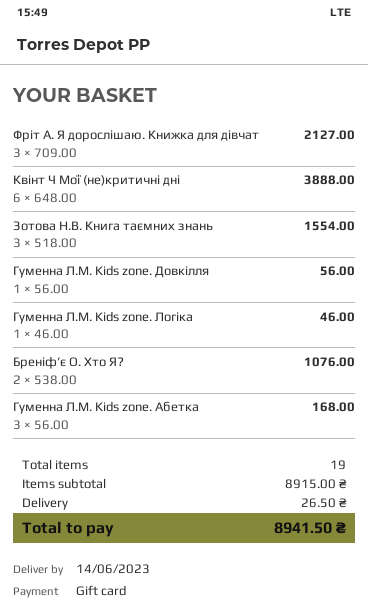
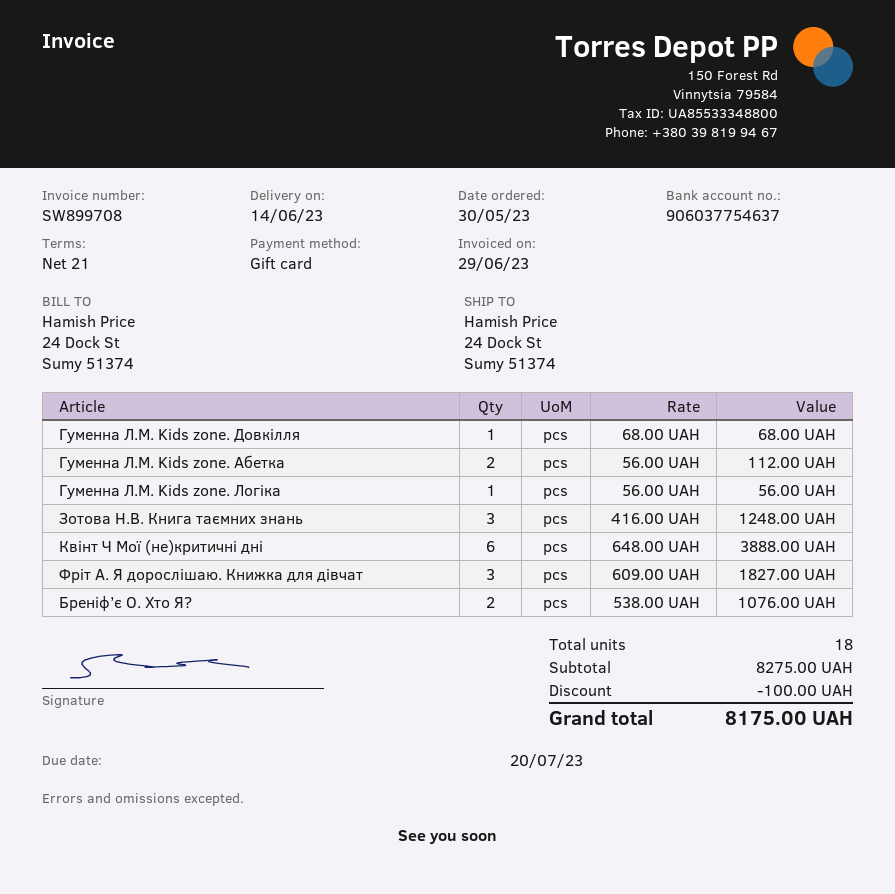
Фріт А. Я дорослішаю. Книжка для дівчат: 3 x 709.00 = 2127.00 -> 3 x 609.00 = 1827.00
Зотова Н.В. Книга таємних знань: 3 x 518.00 = 1554.00 -> 3 x 416.00 = 1248.00
Гуменна Л.М. Kids zone. Довкілля: 1 x 56.00 = 56.00 -> 1 x 68.00 = 68.00
Гуменна Л.М. Kids zone. Логіка: 1 x 46.00 = 46.00 -> 1 x 56.00 = 56.00
Гуменна Л.М. Kids zone. Абетка: 3 x 56.00 = 168.00 -> 2 x 56.00 = 112.00
total quantity: 19 -> 18
subtotal: 8915.00 -> 8275.00
discount: none -> 100.00
shipping: 26.50 -> none
total: 8941.50 -> 8175.00

